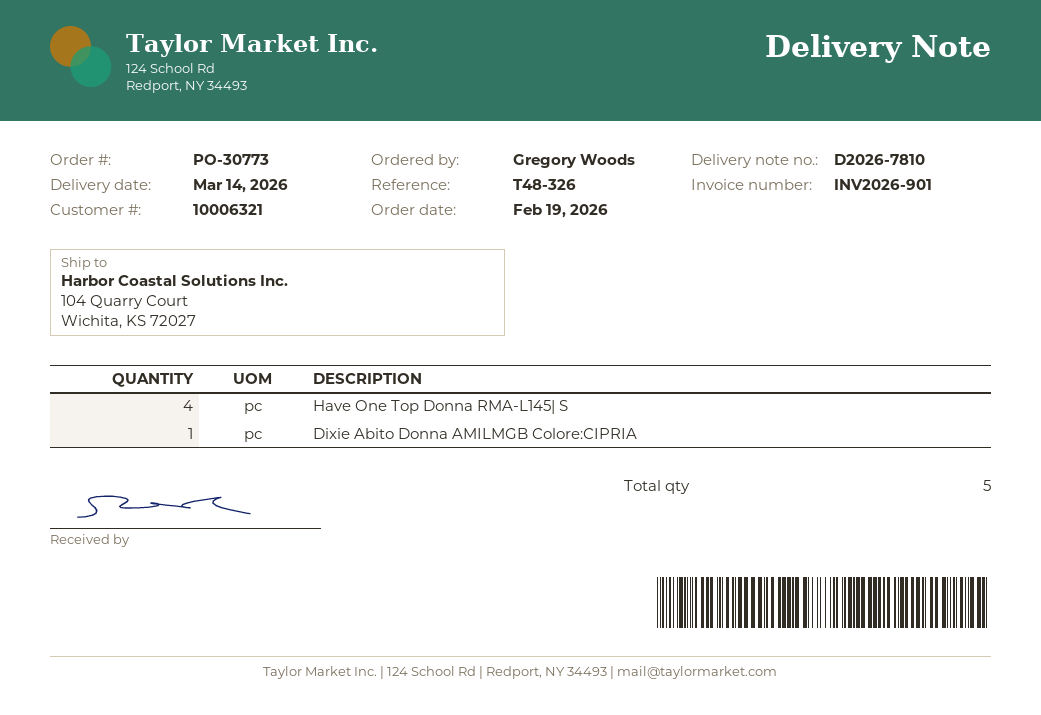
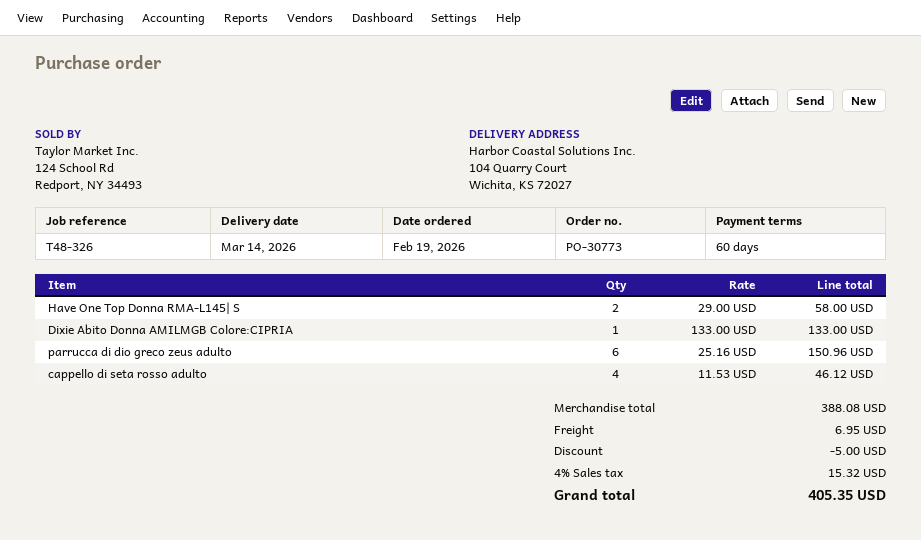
Have One Top Donna RMA-L145| S: 4 -> 2
parrucca di dio greco zeus adulto: none -> 6
cappello di seta rosso adulto: none -> 4

